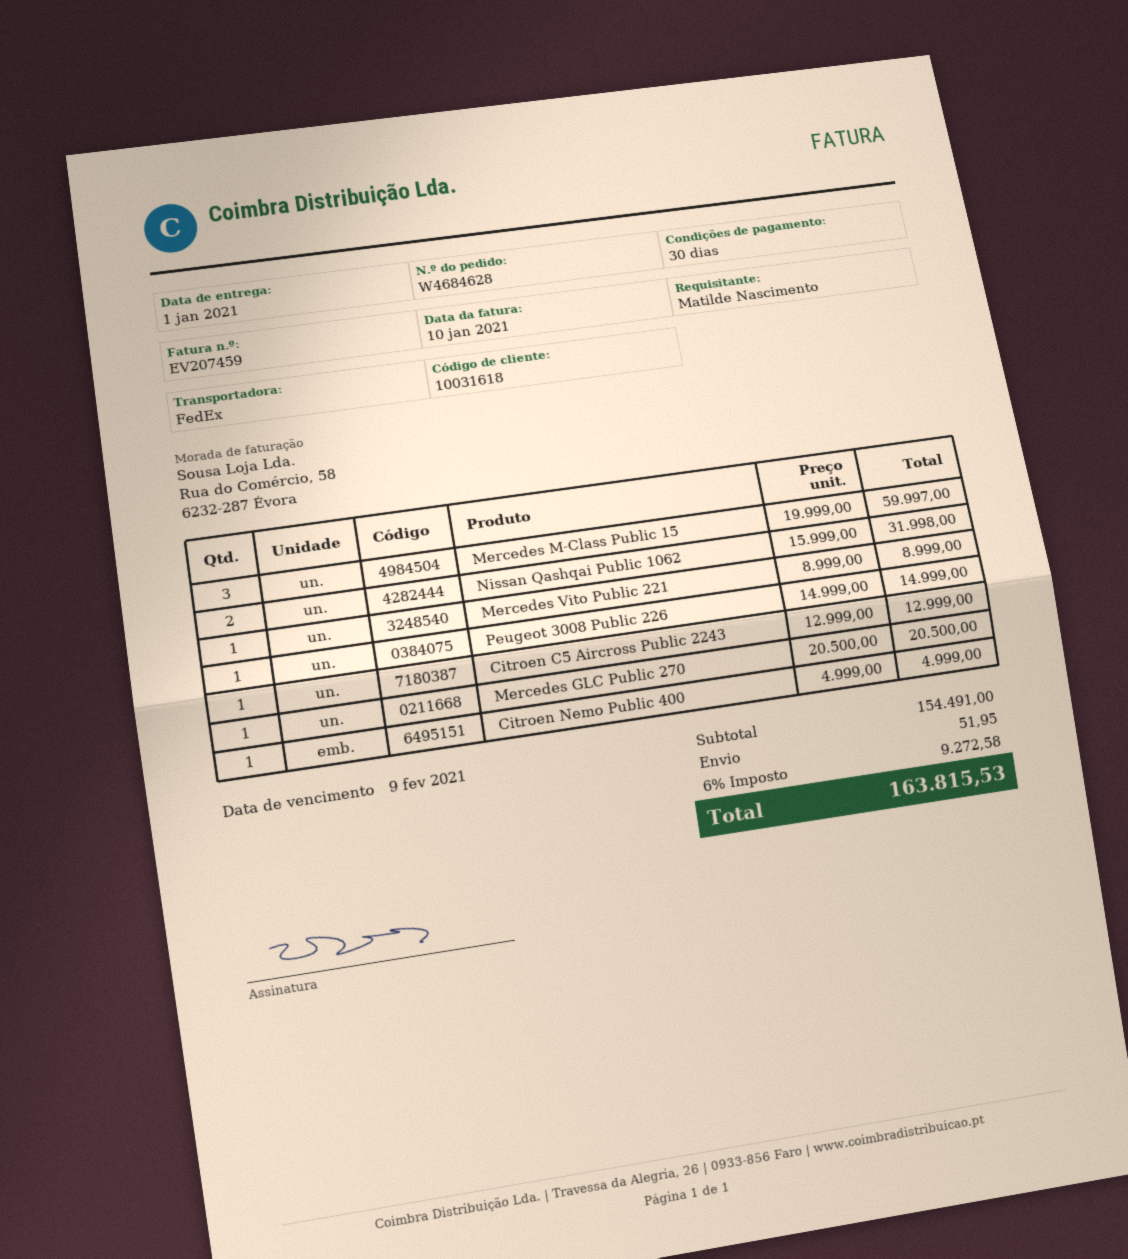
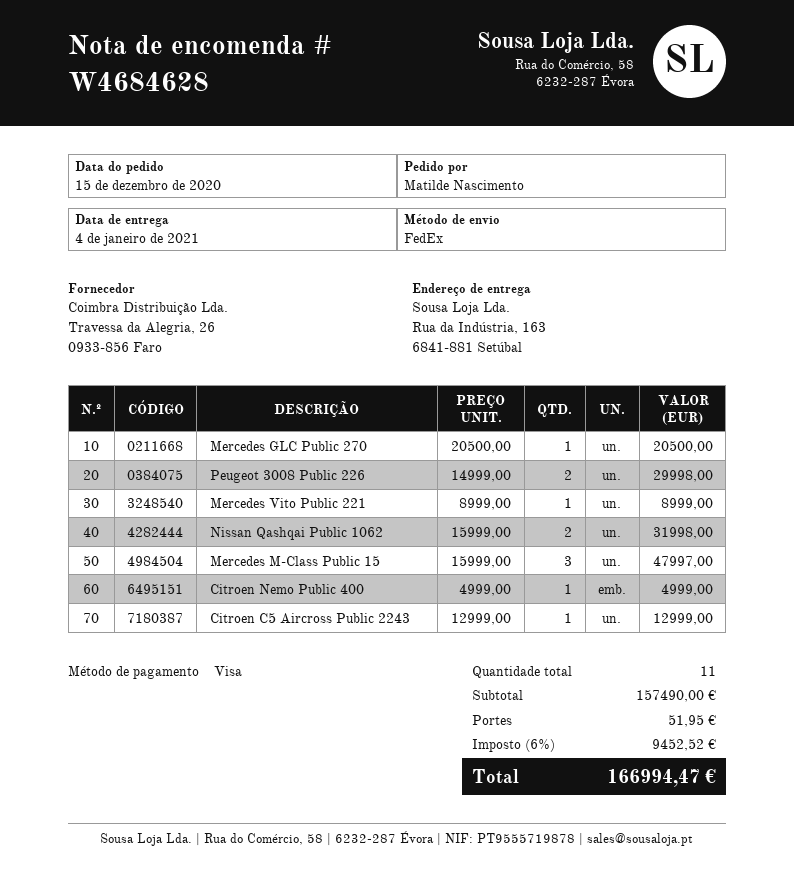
delivery date: 2021-01-01 -> 2021-01-04
Mercedes M-Class Public 15: 3 x 19999.00 = 59997.00 -> 3 x 15999.00 = 47997.00
Peugeot 3008 Public 226: 1 x 14999.00 = 14999.00 -> 2 x 14999.00 = 29998.00
subtotal: 154491.00 -> 157490.00
tax: 6% = 9272.58 -> 6% = 9452.52
total: 163815.53 -> 166994.47

